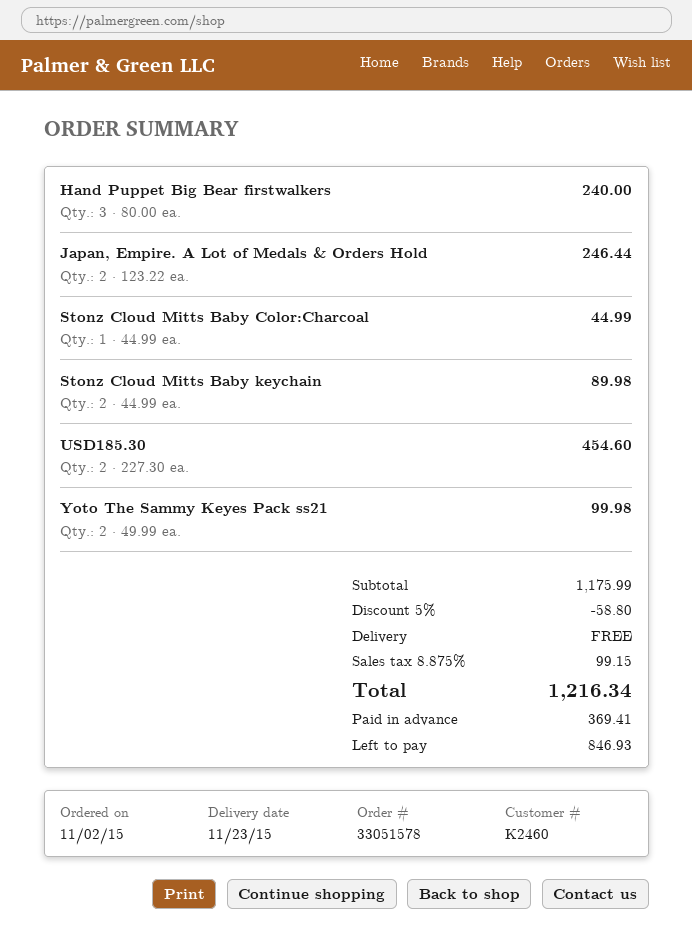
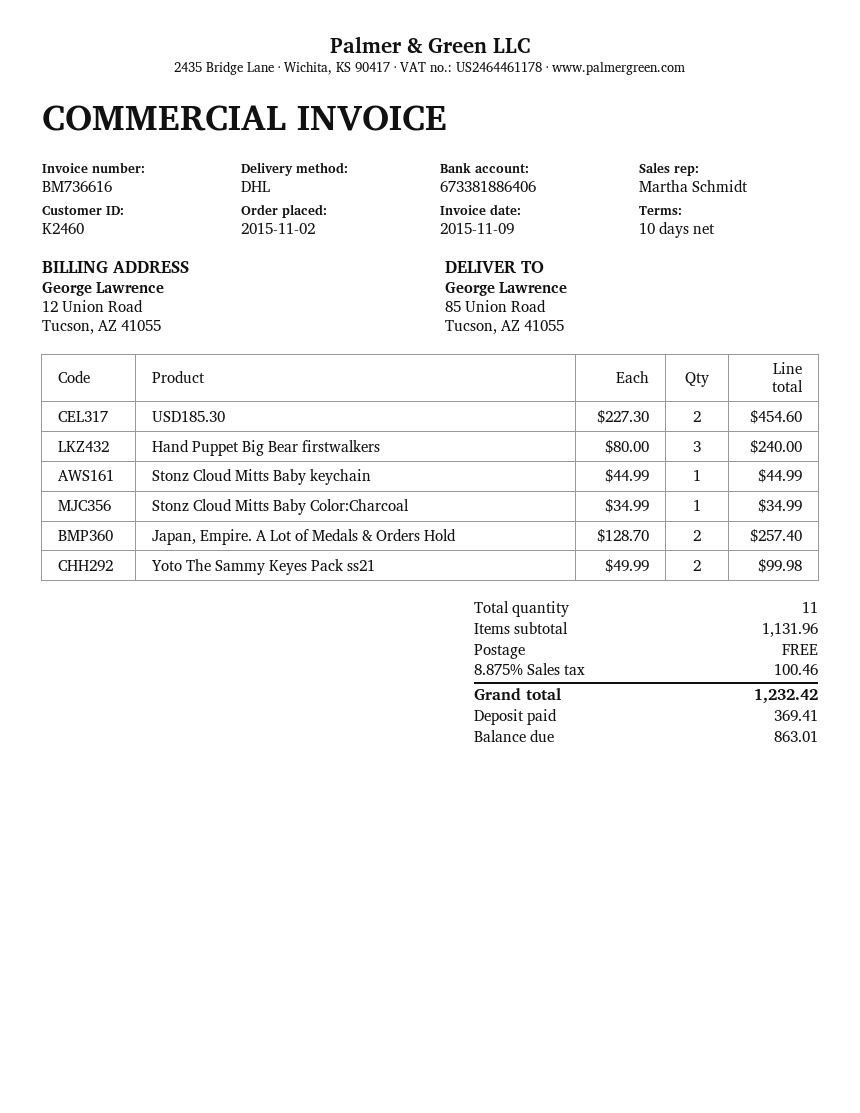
Japan, Empire. A Lot of Medals & Orders Hold: 2 x 123.22 = 246.44 -> 2 x 128.70 = 257.40
Stonz Cloud Mitts Baby Color:Charcoal: 1 x 44.99 = 44.99 -> 1 x 34.99 = 34.99
Stonz Cloud Mitts Baby keychain: 2 x 44.99 = 89.98 -> 1 x 44.99 = 44.99
subtotal: 1175.99 -> 1131.96
discount: 5% = 58.80 -> none
tax: 8.875% = 99.15 -> 8.875% = 100.46
total: 1216.34 -> 1232.42
balance: 846.93 -> 863.01

